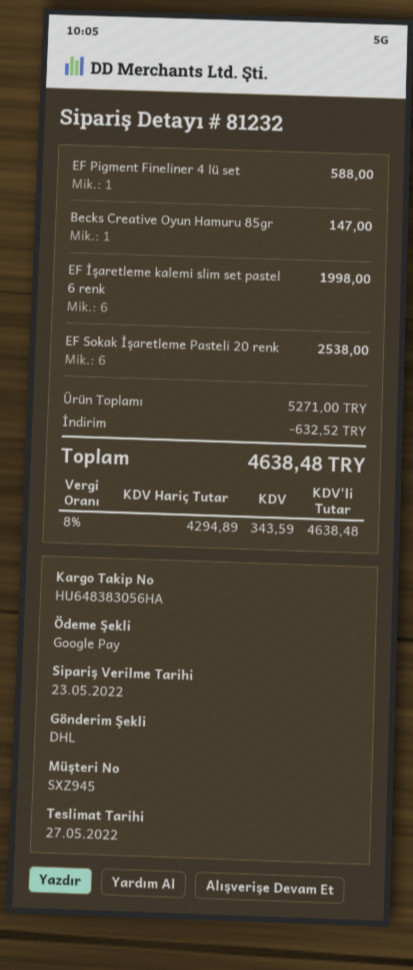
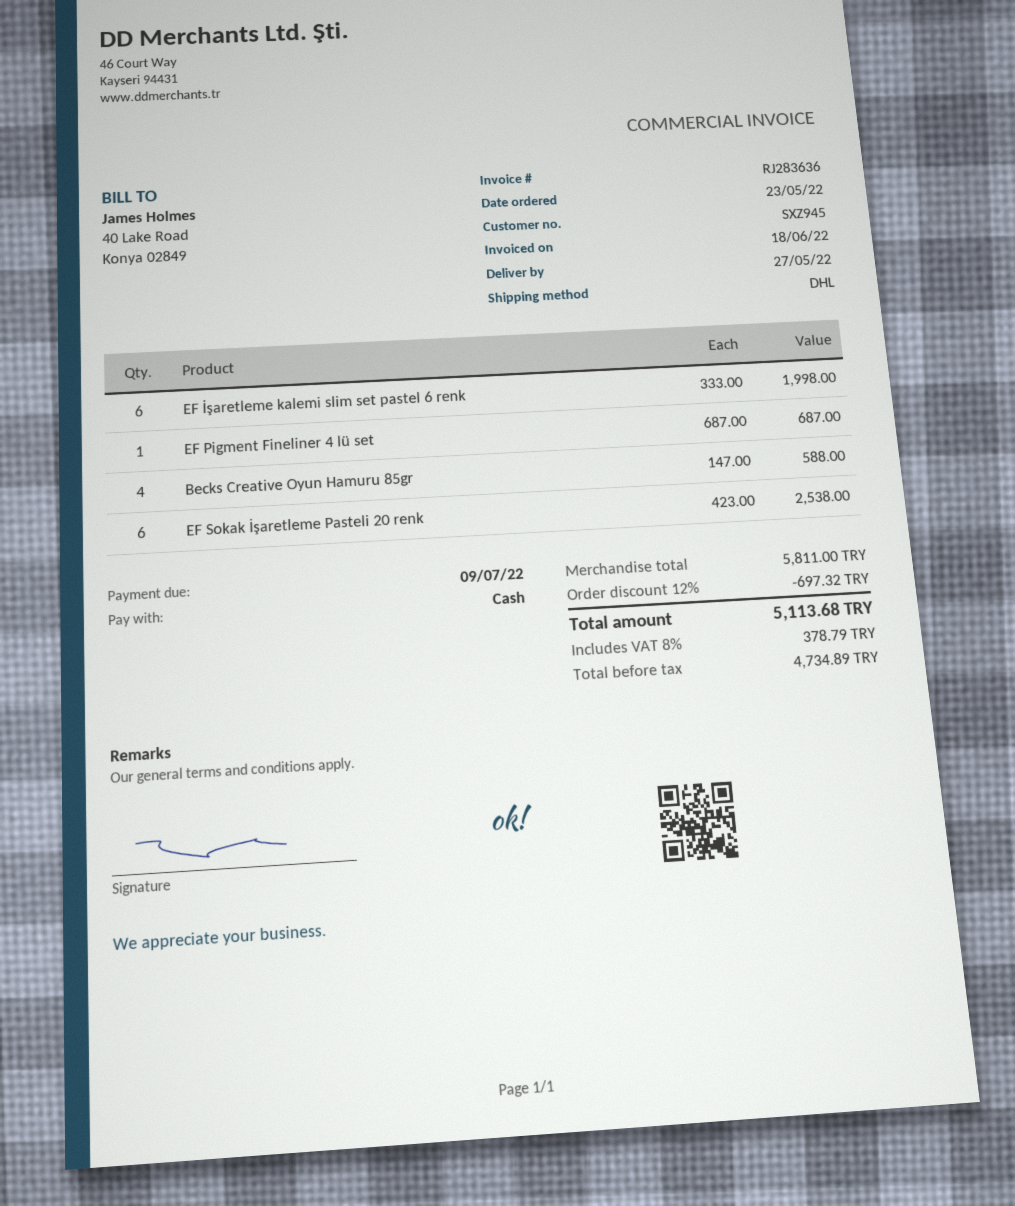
payment method: Google Pay -> cash
EF Pigment Fineliner 4 lü set: 1 for 588.00 -> 1 for 687.00
Becks Creative Oyun Hamuru 85gr: 1 for 147.00 -> 4 for 588.00
subtotal: 5271.00 -> 5811.00
discount: 632.52 -> 697.32
net: 4294.89 -> 4734.89
tax: 8% = 343.59 -> 8% = 378.79
total: 4638.48 -> 5113.68

